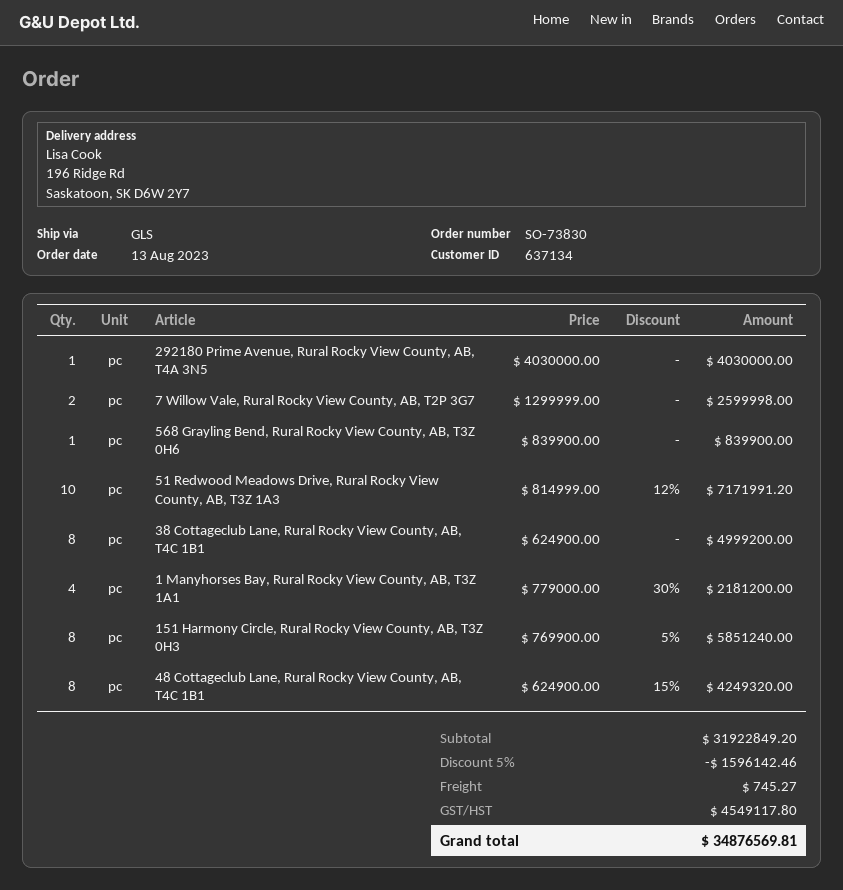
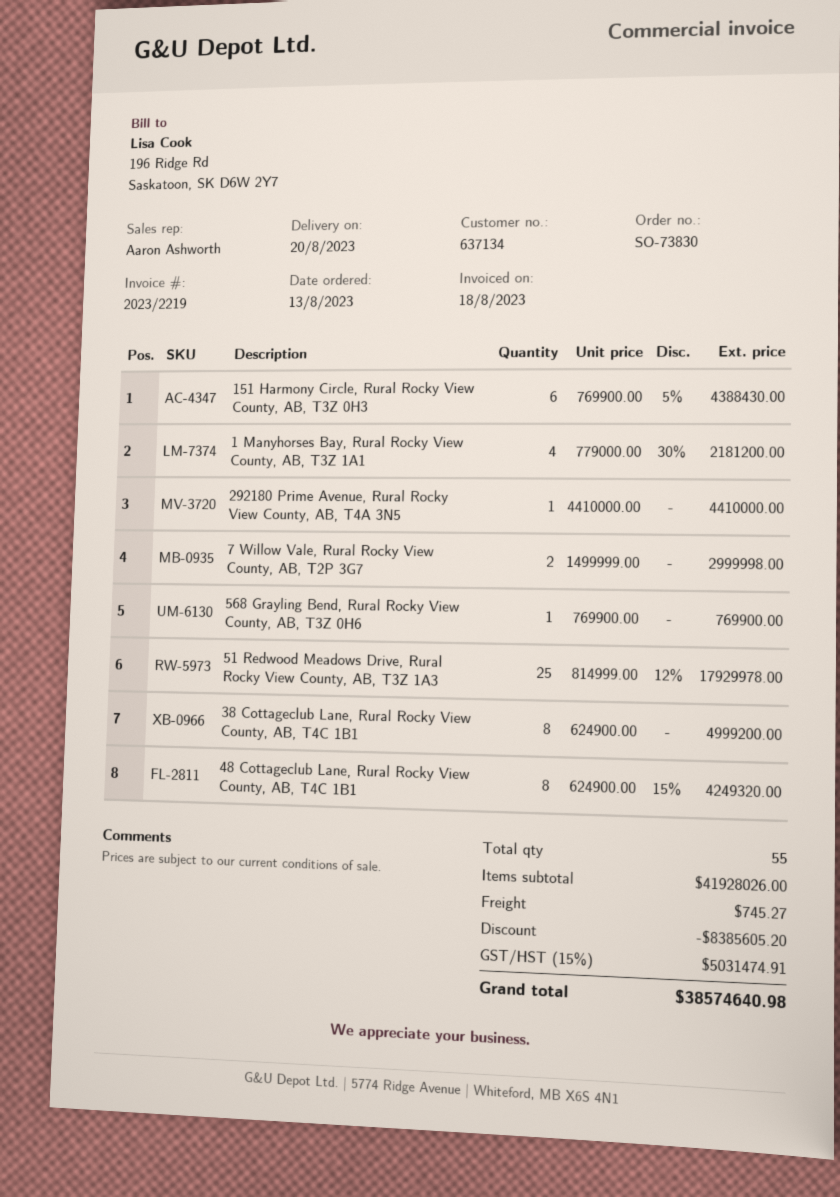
292180 Prime Avenue, Rural Rocky View County, AB, T4A 3N5: 1 x 4030000.00 = 4030000.00 -> 1 x 4410000.00 = 4410000.00
7 Willow Vale, Rural Rocky View County, AB, T2P 3G7: 2 x 1299999.00 = 2599998.00 -> 2 x 1499999.00 = 2999998.00
568 Grayling Bend, Rural Rocky View County, AB, T3Z 0H6: 1 x 839900.00 = 839900.00 -> 1 x 769900.00 = 769900.00
51 Redwood Meadows Drive, Rural Rocky View County, AB, T3Z 1A3: 10 x 814999.00 - 12% = 7171991.20 -> 25 x 814999.00 - 12% = 17929978.00
151 Harmony Circle, Rural Rocky View County, AB, T3Z 0H3: 8 x 769900.00 - 5% = 5851240.00 -> 6 x 769900.00 - 5% = 4388430.00
subtotal: 31922849.20 -> 41928026.00
discount: 1596142.46 -> 8385605.20
tax: 4549117.80 -> 5031474.91
total: 34876569.81 -> 38574640.98

